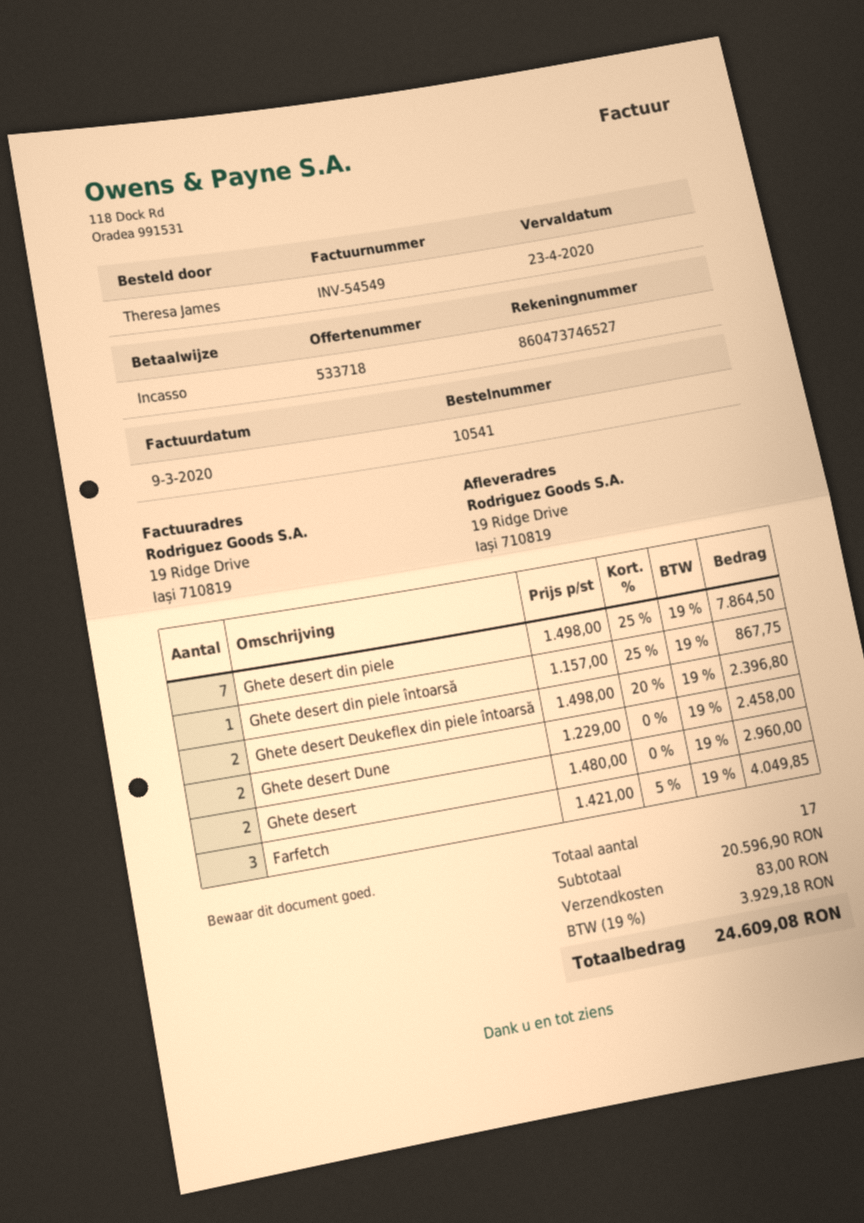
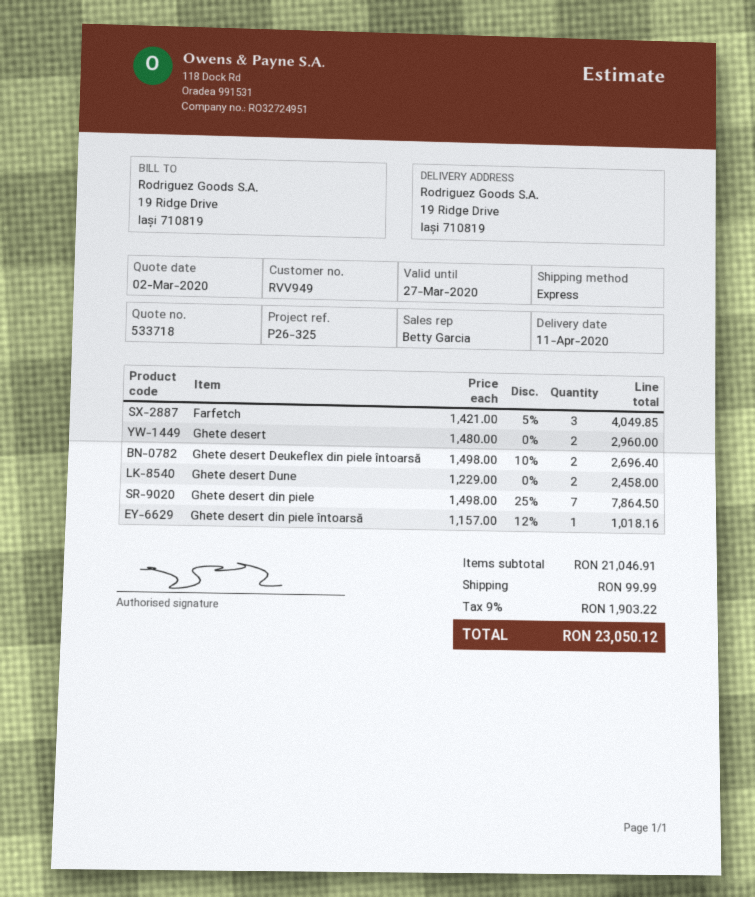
Ghete desert din piele întoarsă: 1 x 1157.00 - 25% = 867.75 -> 1 x 1157.00 - 12% = 1018.16
Ghete desert Deukeflex din piele întoarsă: 2 x 1498.00 - 20% = 2396.80 -> 2 x 1498.00 - 10% = 2696.40
subtotal: 20596.90 -> 21046.91
shipping: 83.00 -> 99.99
tax: 19% = 3929.18 -> 9% = 1903.22
total: 24609.08 -> 23050.12

